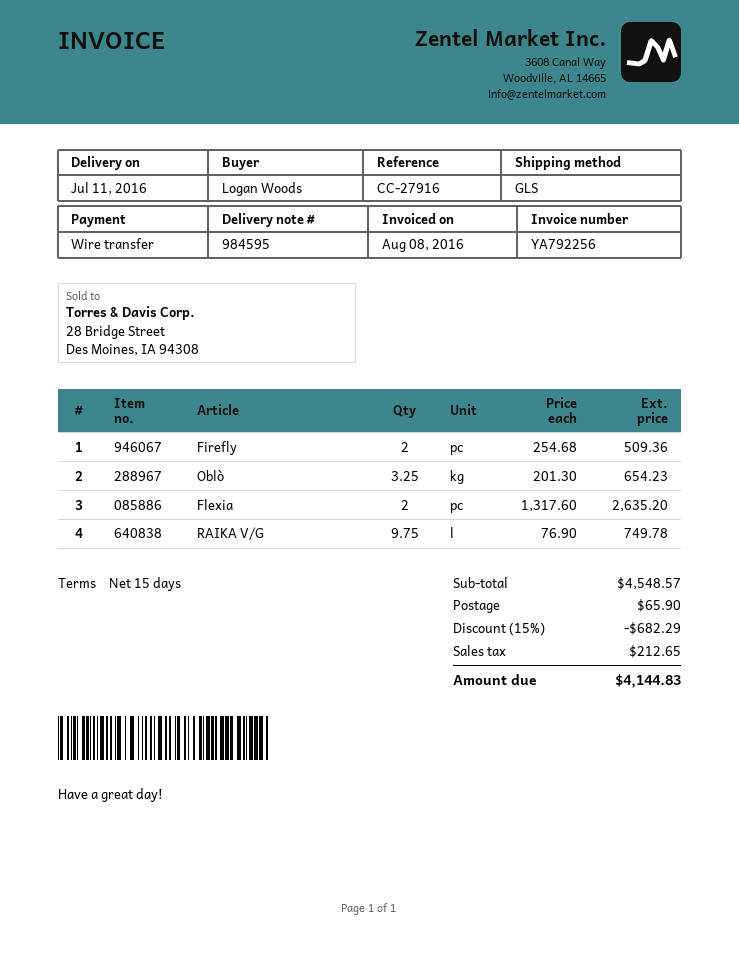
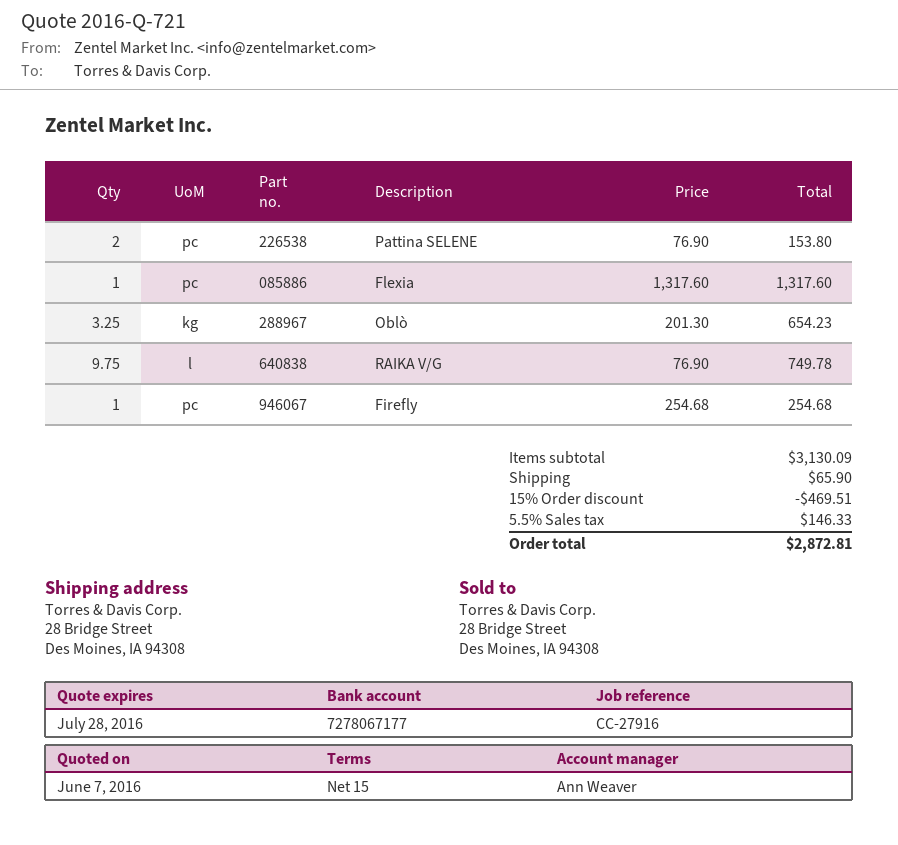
Firefly: 2 x 254.68 = 509.36 -> 1 x 254.68 = 254.68
Flexia: 2 x 1317.60 = 2635.20 -> 1 x 1317.60 = 1317.60
Pattina SELENE: none -> 2 x 76.90 = 153.80
subtotal: 4548.57 -> 3130.09
discount: 15% = 682.29 -> 15% = 469.51
tax: 212.65 -> 146.33
total: 4144.83 -> 2872.81

